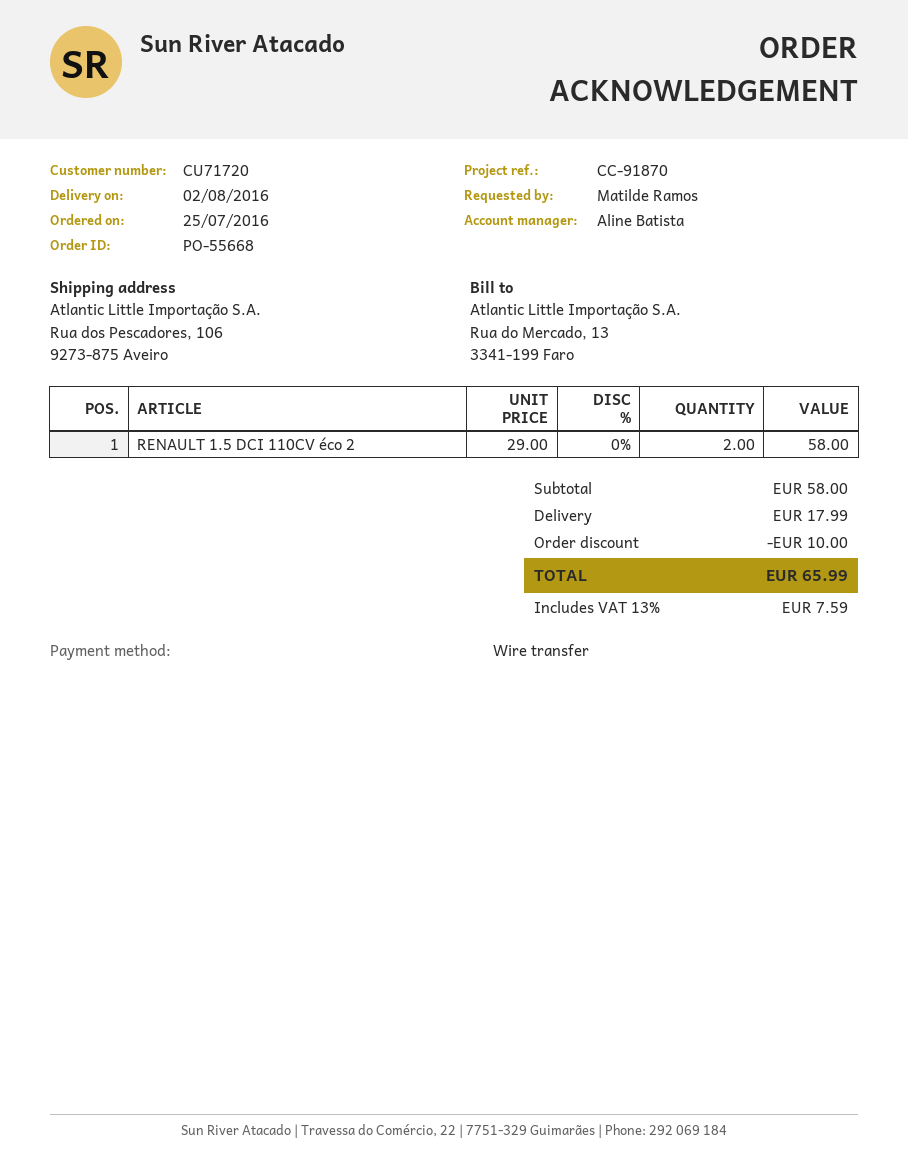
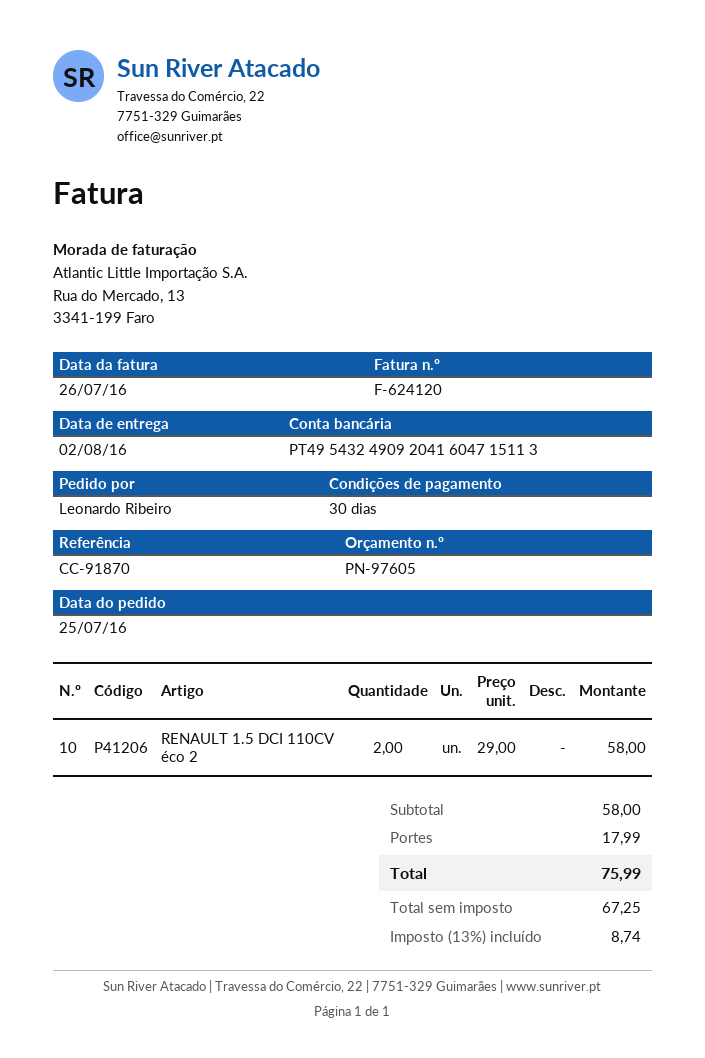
ordered by: Matilde Ramos -> Leonardo Ribeiro
discount: 10.00 -> none
tax: 13% = 7.59 -> 13% = 8.74
total: 65.99 -> 75.99

